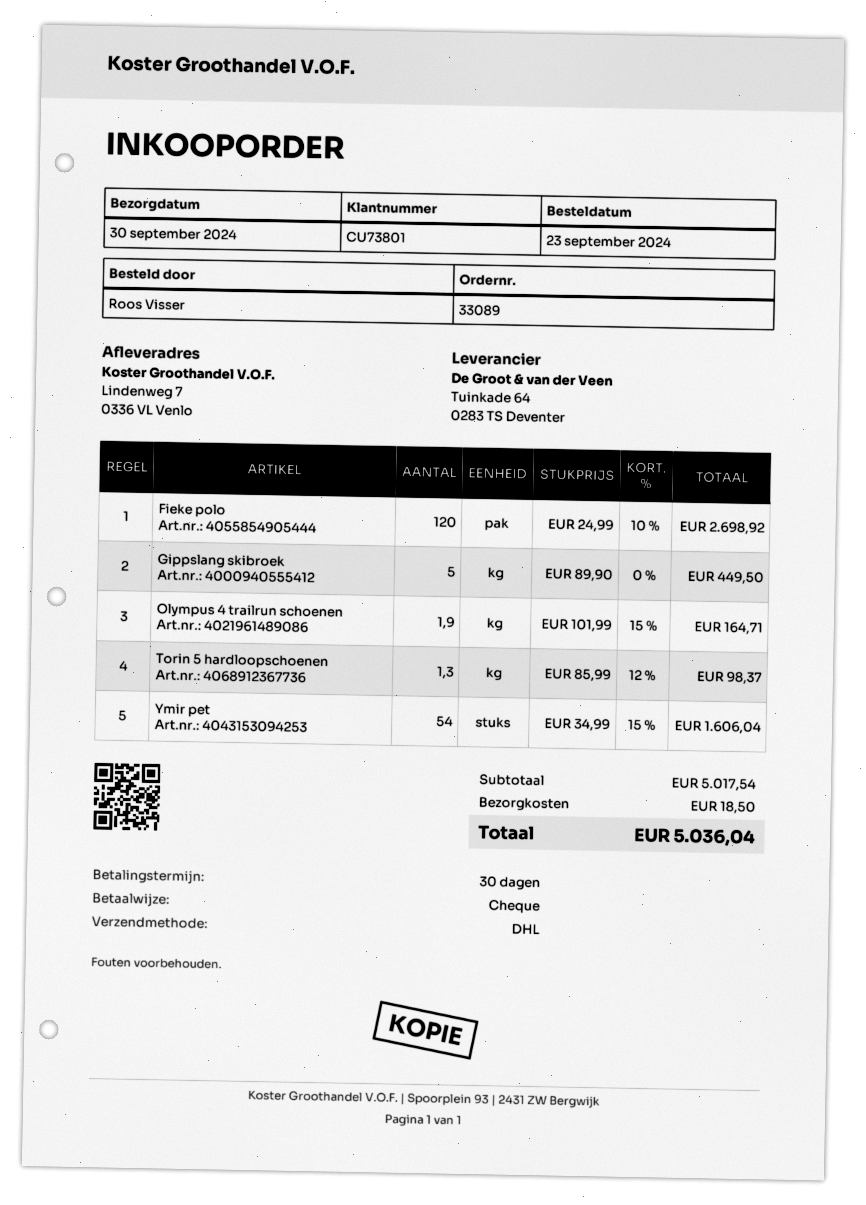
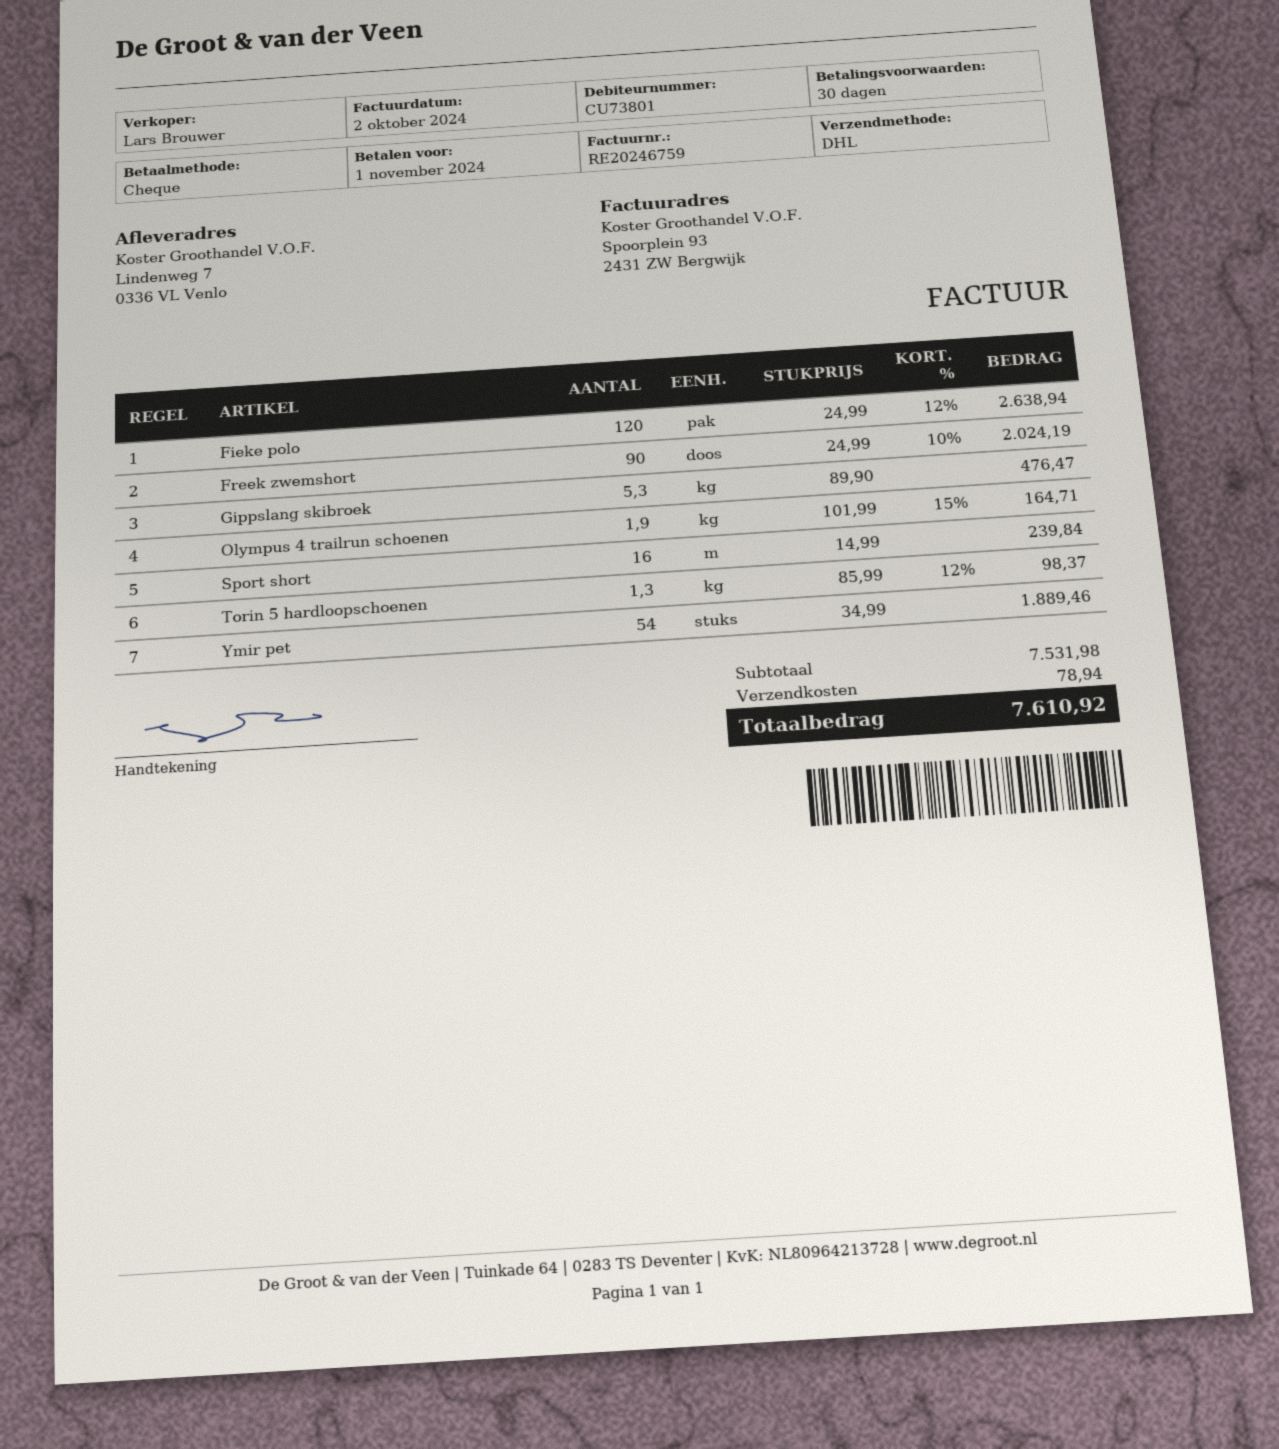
Fieke polo: 120 x 24.99 - 10% = 2698.92 -> 120 x 24.99 - 12% = 2638.94
Gippslang skibroek: 5 x 89.90 = 449.50 -> 5.3 x 89.90 = 476.47
Ymir pet: 54 x 34.99 - 15% = 1606.04 -> 54 x 34.99 = 1889.46
Freek zwemshort: none -> 90 x 24.99 - 10% = 2024.19
Sport short: none -> 16 x 14.99 = 239.84
subtotal: 5017.54 -> 7531.98
shipping: 18.50 -> 78.94
total: 5036.04 -> 7610.92

